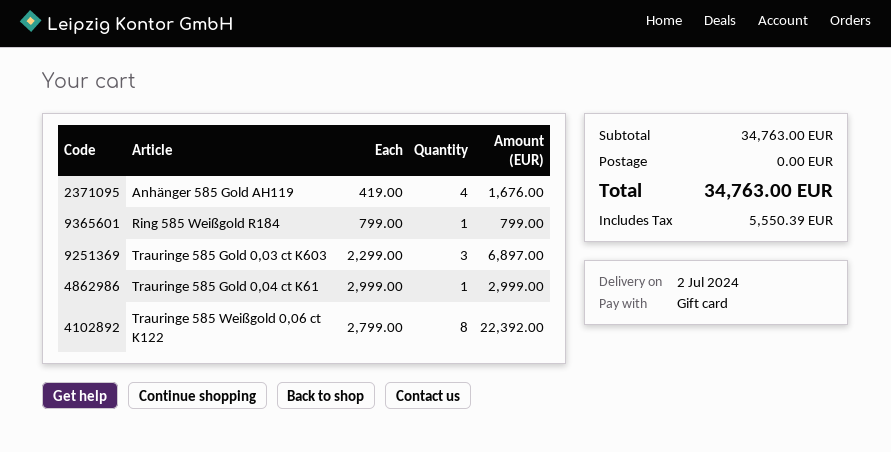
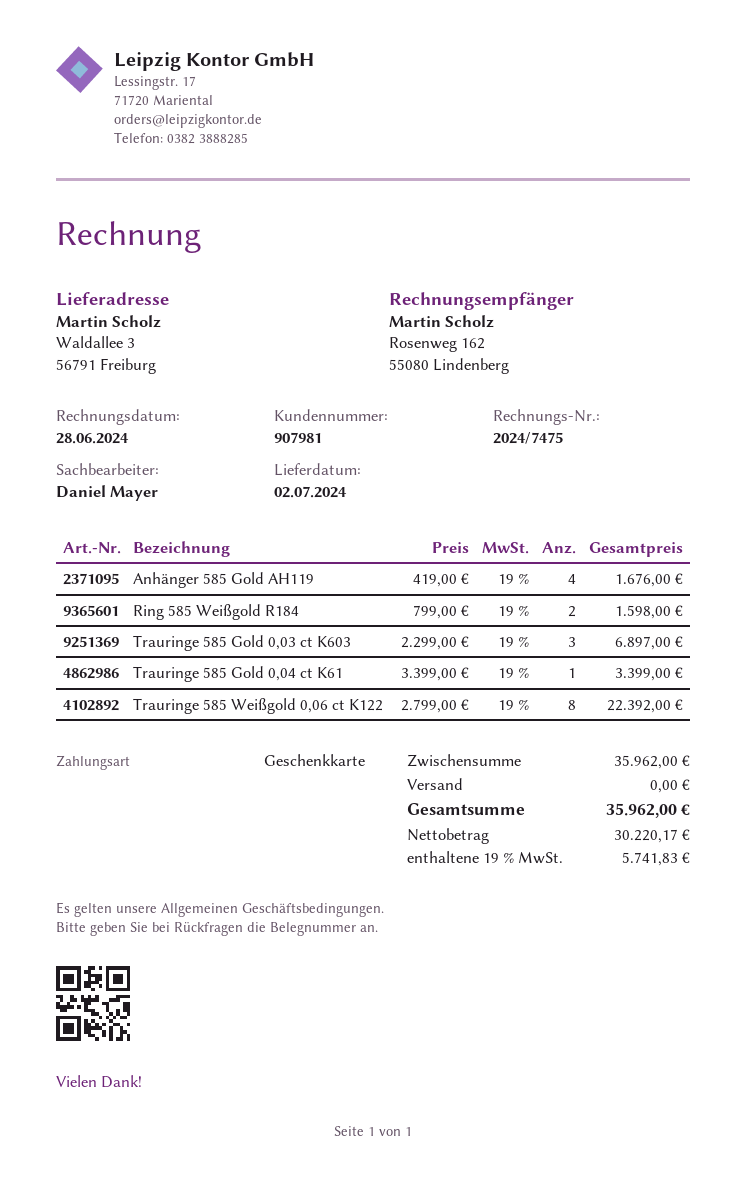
Ring 585 Weißgold R184: 1 x 799.00 = 799.00 -> 2 x 799.00 = 1598.00
Trauringe 585 Gold 0,04 ct K61: 1 x 2999.00 = 2999.00 -> 1 x 3399.00 = 3399.00
subtotal: 34763.00 -> 35962.00
tax: 5550.39 -> 5741.83
total: 34763.00 -> 35962.00

